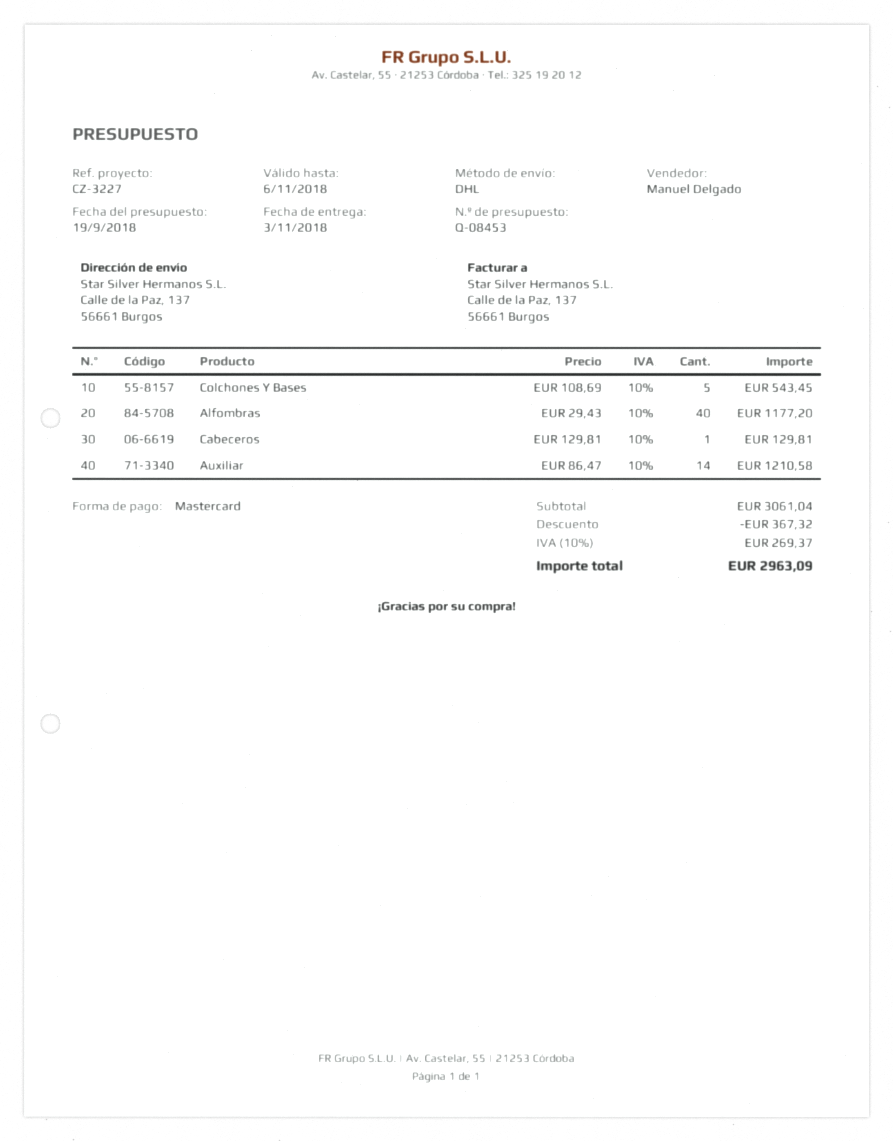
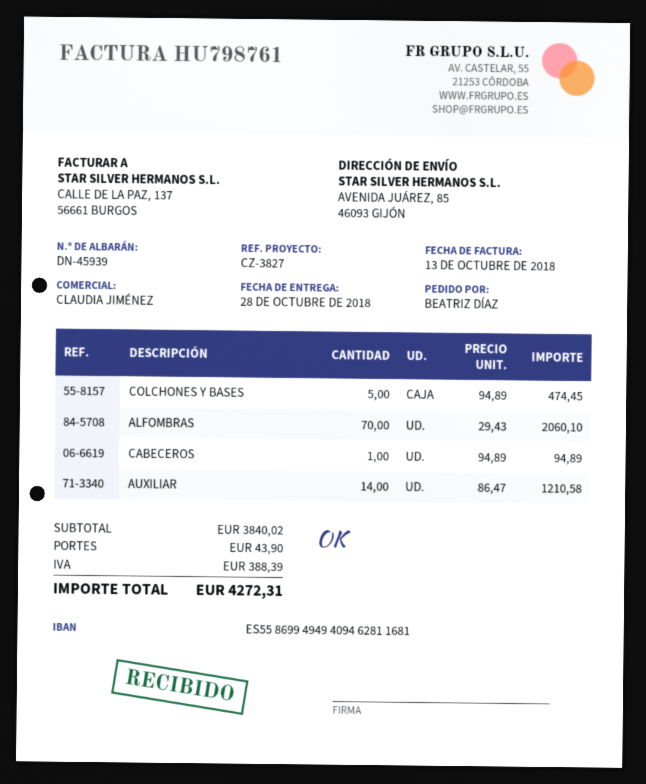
delivery date: 2018-11-03 -> 2018-10-28
reference: CZ-3227 -> CZ-3827
sales rep: Manuel Delgado -> CLAUDIA JIMÉNEZ
ship to: Calle de la Paz, 137, 56661 Burgos -> AVENIDA JUÁREZ, 85, 46093 GIJÓN
Colchones Y Bases: 5 x 108.69 = 543.45 -> 5 x 94.89 = 474.45
Alfombras: 40 x 29.43 = 1177.20 -> 70 x 29.43 = 2060.10
Cabeceros: 1 x 129.81 = 129.81 -> 1 x 94.89 = 94.89
subtotal: 3061.04 -> 3840.02
discount: 367.32 -> none
shipping: none -> 43.90
tax: 269.37 -> 388.39
total: 2963.09 -> 4272.31

